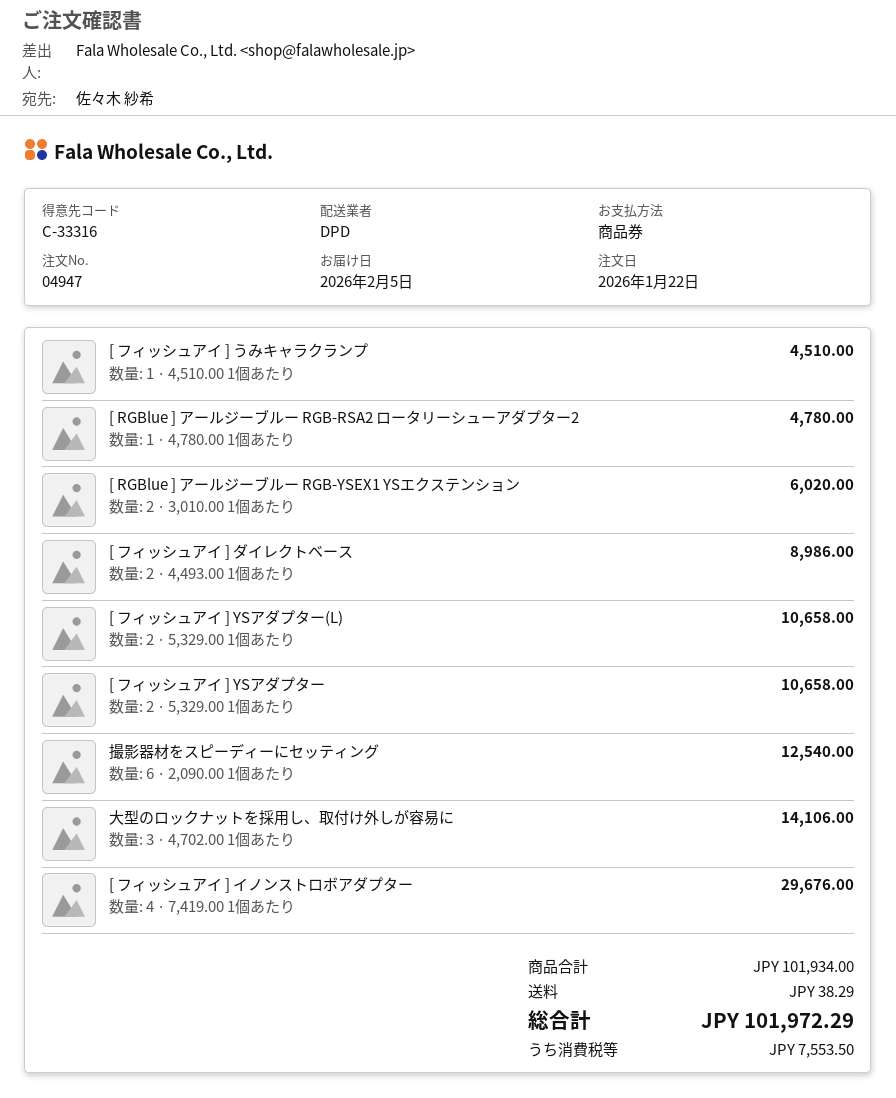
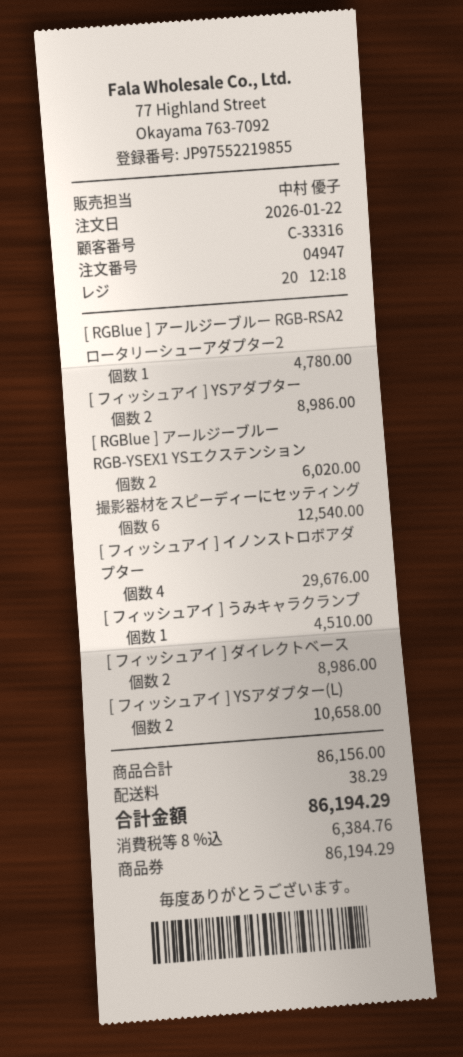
[ フィッシュアイ ] YSアダプター: 2 for 10658.00 -> 2 for 8986.00
大型のロックナットを採用し、取付け外しが容易に: 3 for 14106.00 -> none
subtotal: 101934.00 -> 86156.00
tax: 7553.50 -> 6384.76
total: 101972.29 -> 86194.29

